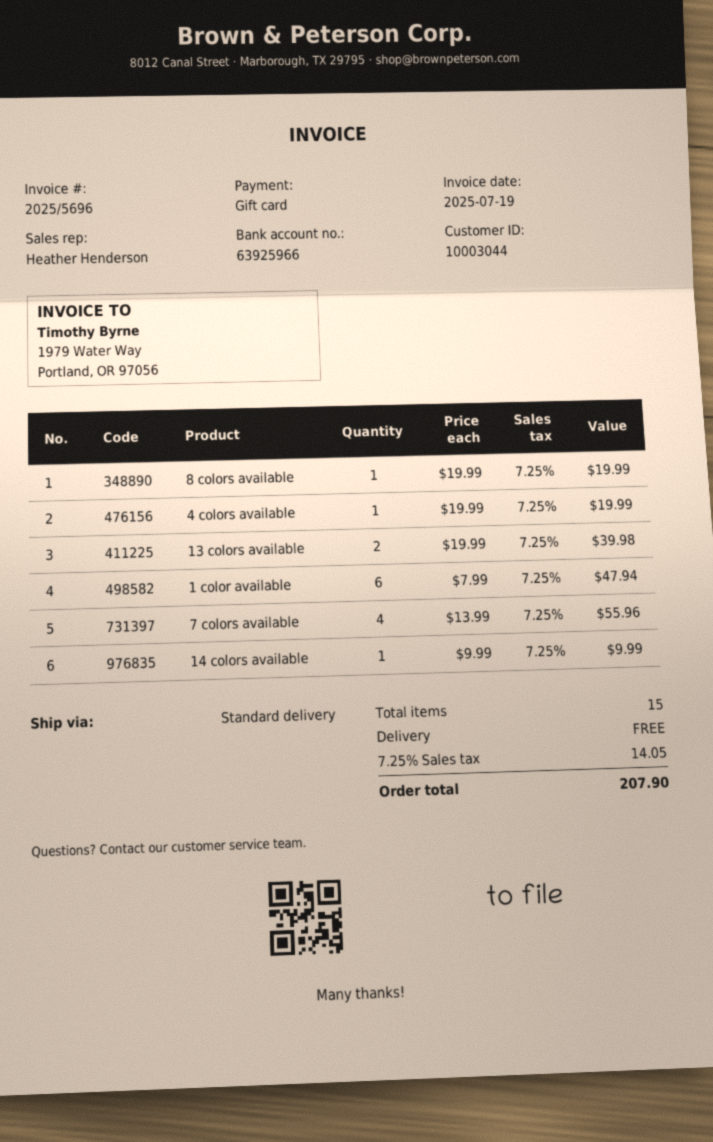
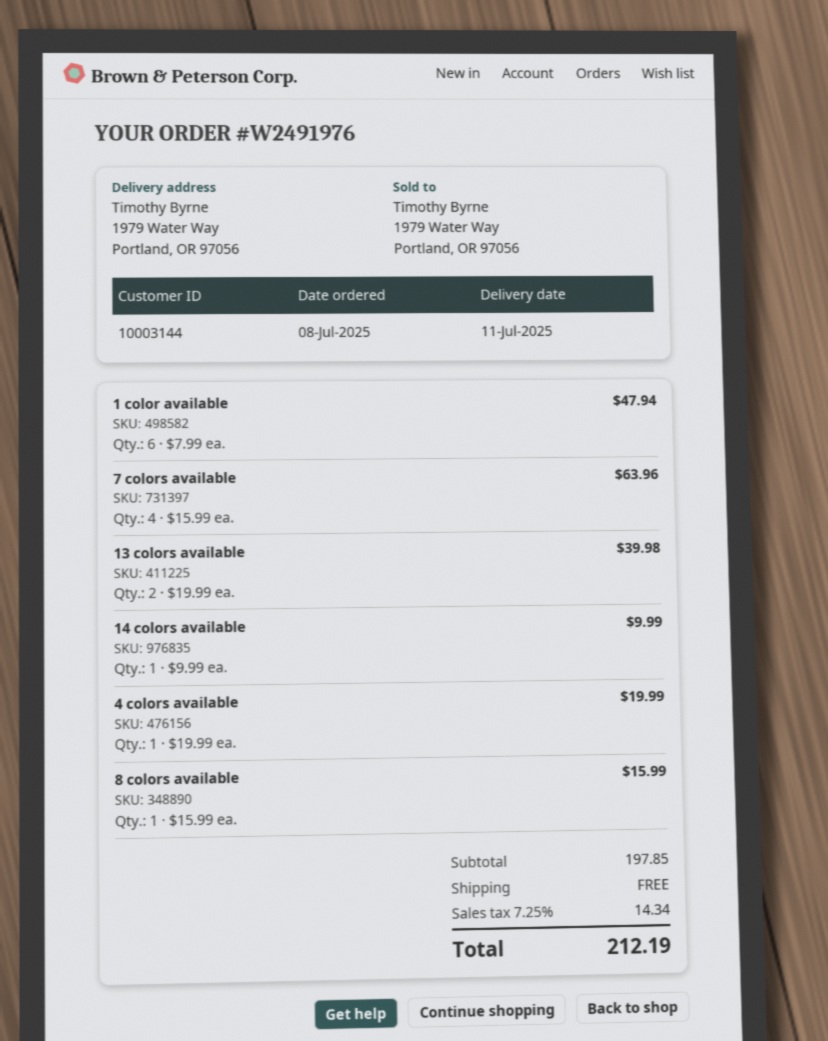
customer number: 10003044 -> 10003144
8 colors available: 1 x 19.99 = 19.99 -> 1 x 15.99 = 15.99
7 colors available: 4 x 13.99 = 55.96 -> 4 x 15.99 = 63.96
tax: 7.25% = 14.05 -> 7.25% = 14.34
total: 207.90 -> 212.19

